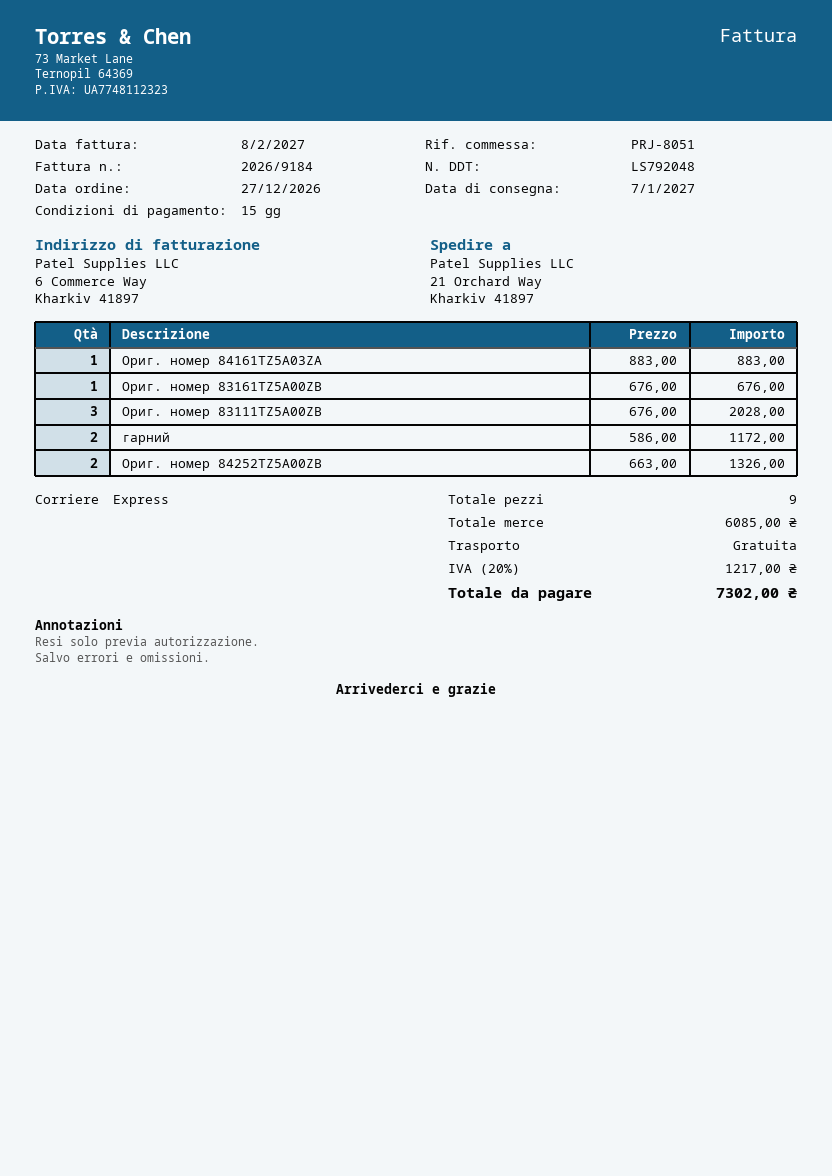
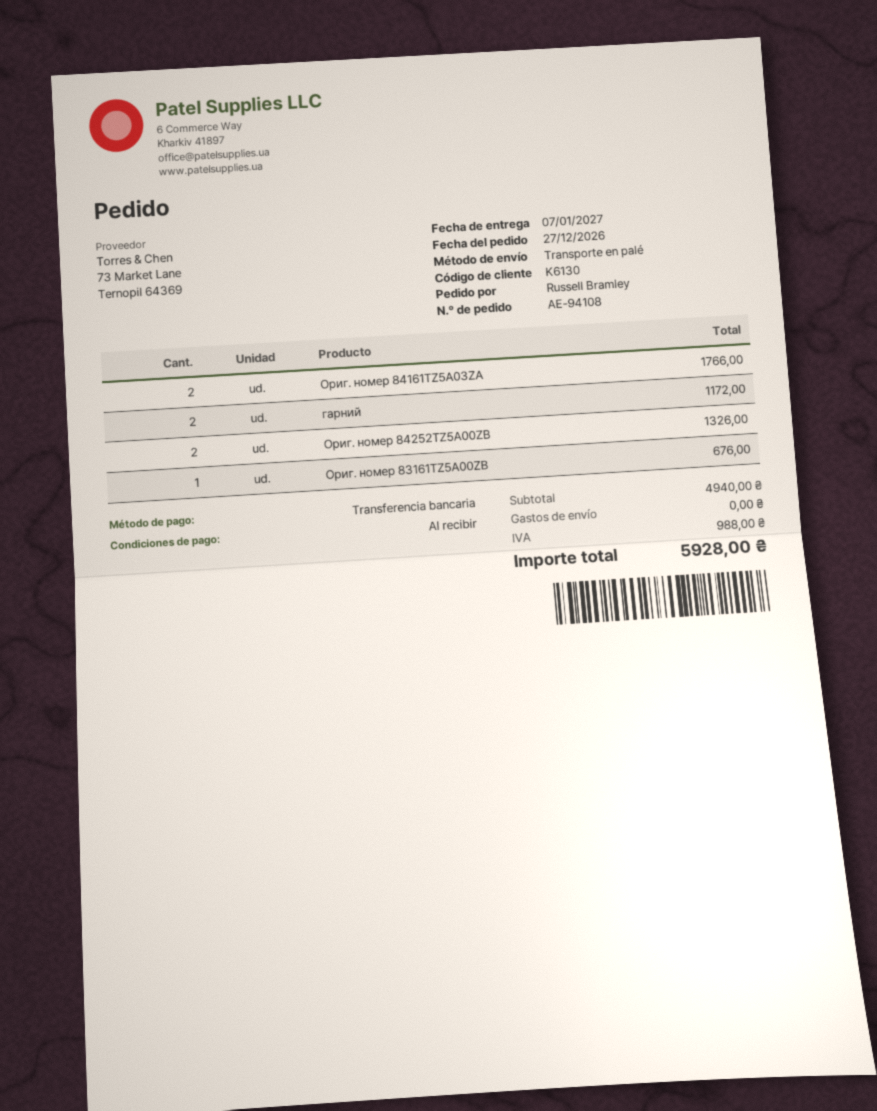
payment terms: 15 days -> on receipt
shipping method: express -> pallet freight
Ориг. номер 84161TZ5A03ZA: 1 for 883.00 -> 2 for 1766.00
Ориг. номер 83111TZ5A00ZB: 3 for 2028.00 -> none
subtotal: 6085.00 -> 4940.00
tax: 1217.00 -> 988.00
total: 7302.00 -> 5928.00

